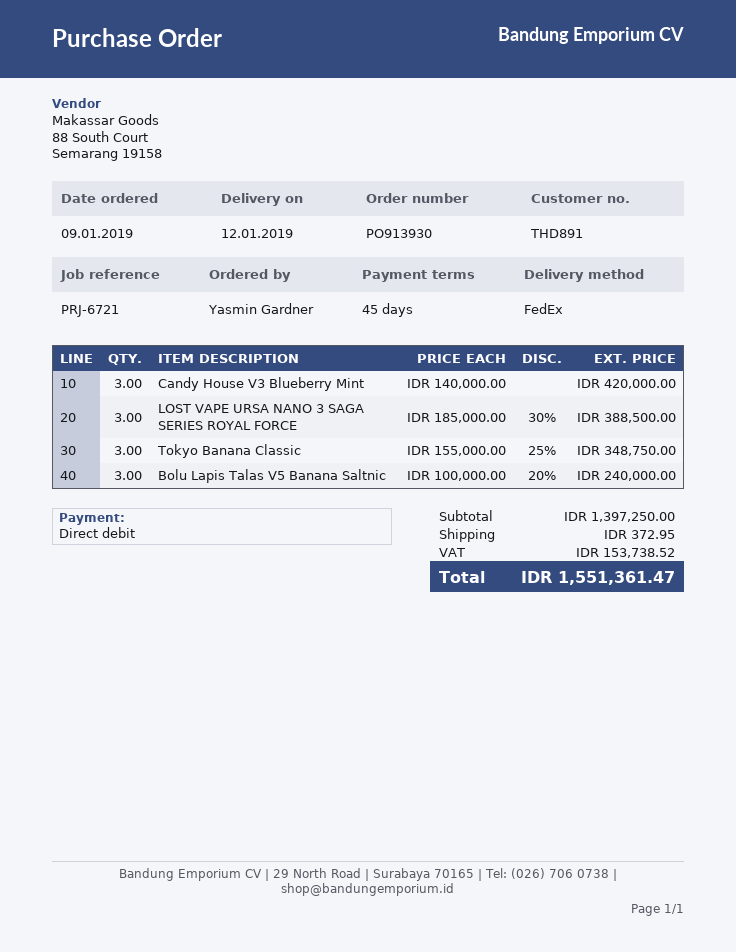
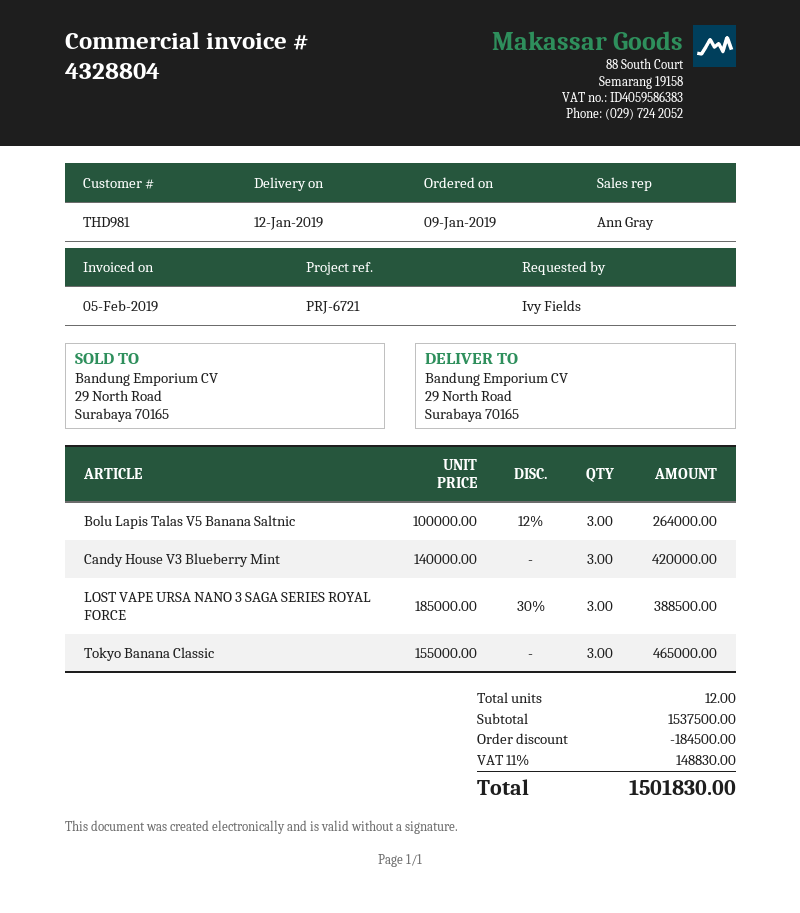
customer number: THD891 -> THD981
ordered by: Yasmin Gardner -> Ivy Fields
Tokyo Banana Classic: 3 x 155000.00 - 25% = 348750.00 -> 3 x 155000.00 = 465000.00
Bolu Lapis Talas V5 Banana Saltnic: 3 x 100000.00 - 20% = 240000.00 -> 3 x 100000.00 - 12% = 264000.00
subtotal: 1397250.00 -> 1537500.00
discount: none -> 184500.00
shipping: 372.95 -> none
tax: 153738.52 -> 148830.00
total: 1551361.47 -> 1501830.00

